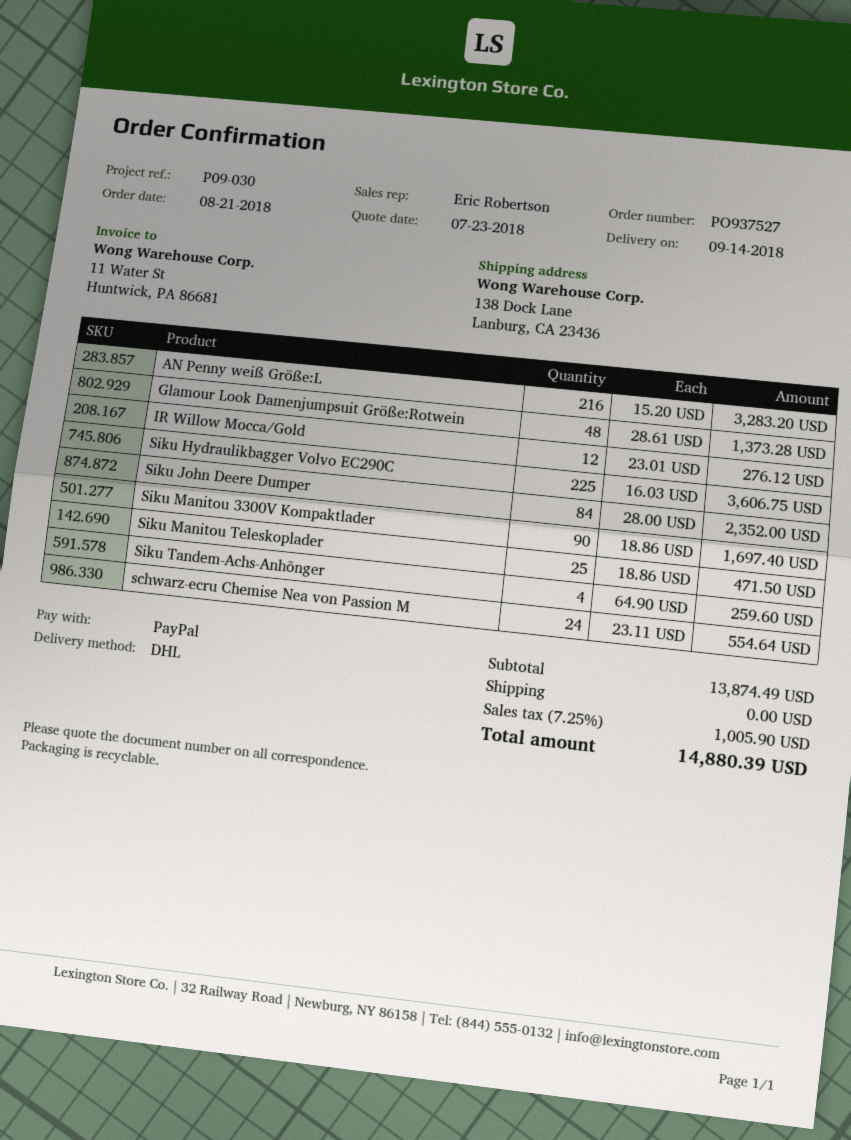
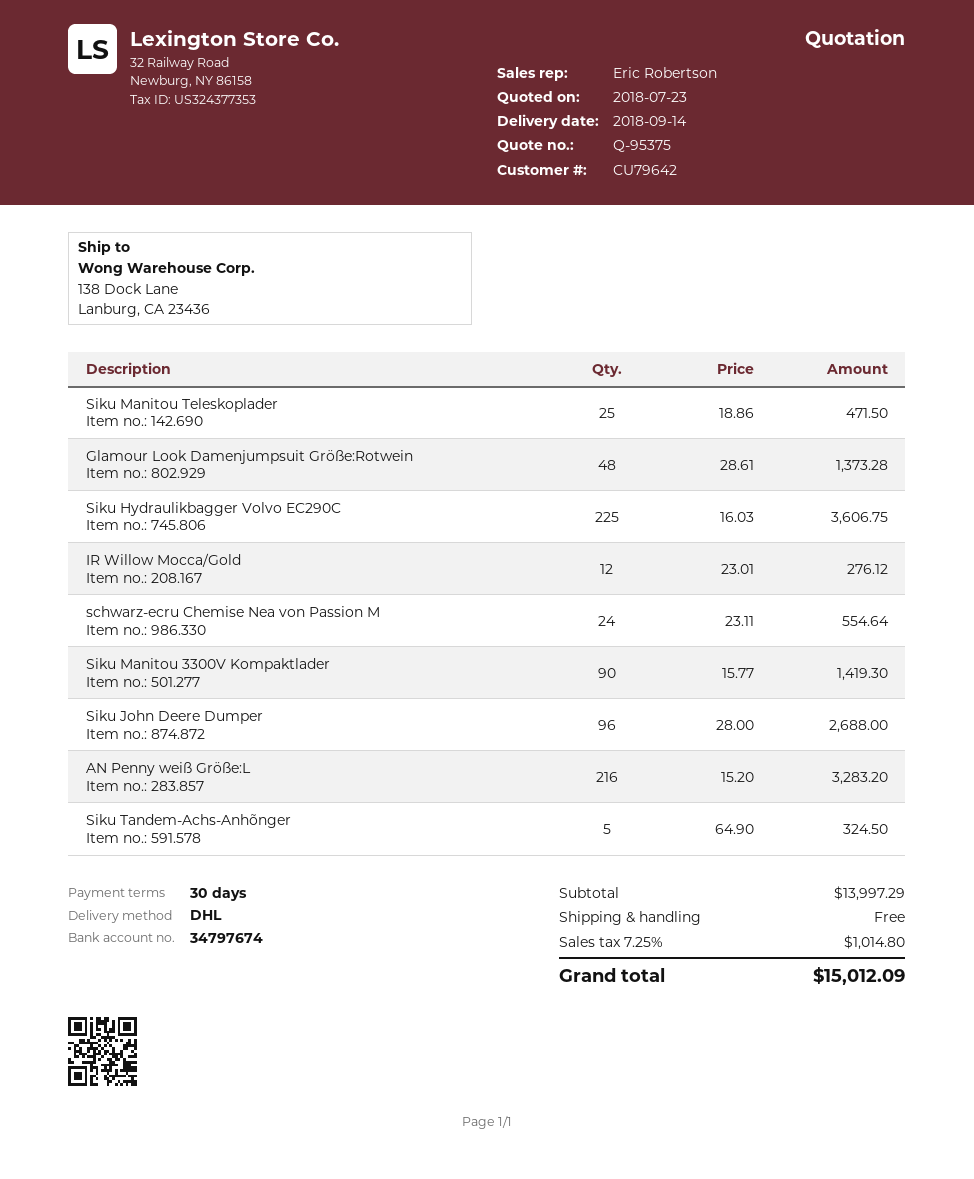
Siku John Deere Dumper: 84 x 28.00 = 2352.00 -> 96 x 28.00 = 2688.00
Siku Manitou 3300V Kompaktlader: 90 x 18.86 = 1697.40 -> 90 x 15.77 = 1419.30
Siku Tandem-Achs-Anhõnger: 4 x 64.90 = 259.60 -> 5 x 64.90 = 324.50
subtotal: 13874.49 -> 13997.29
tax: 7.25% = 1005.90 -> 7.25% = 1014.80
total: 14880.39 -> 15012.09

